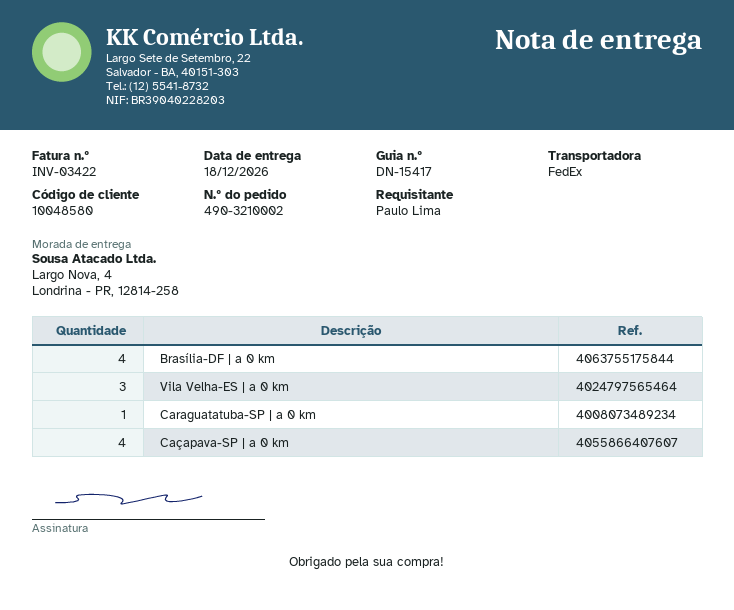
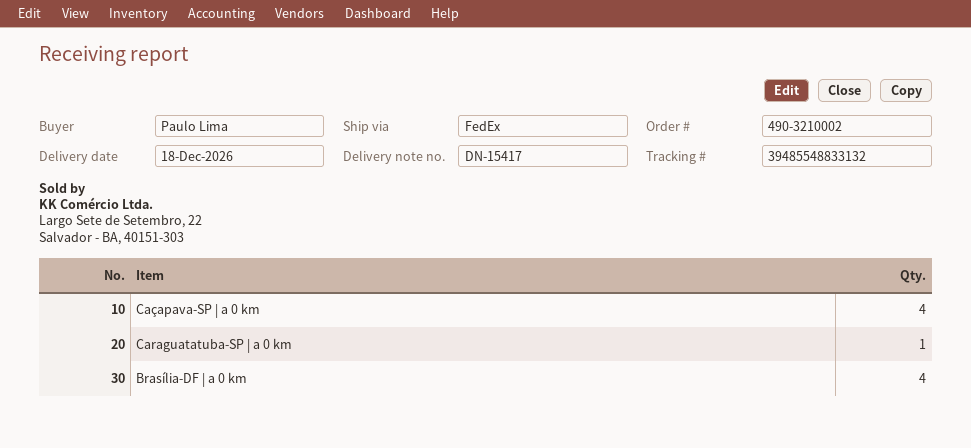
Vila Velha-ES | a 0 km: 3 -> none

